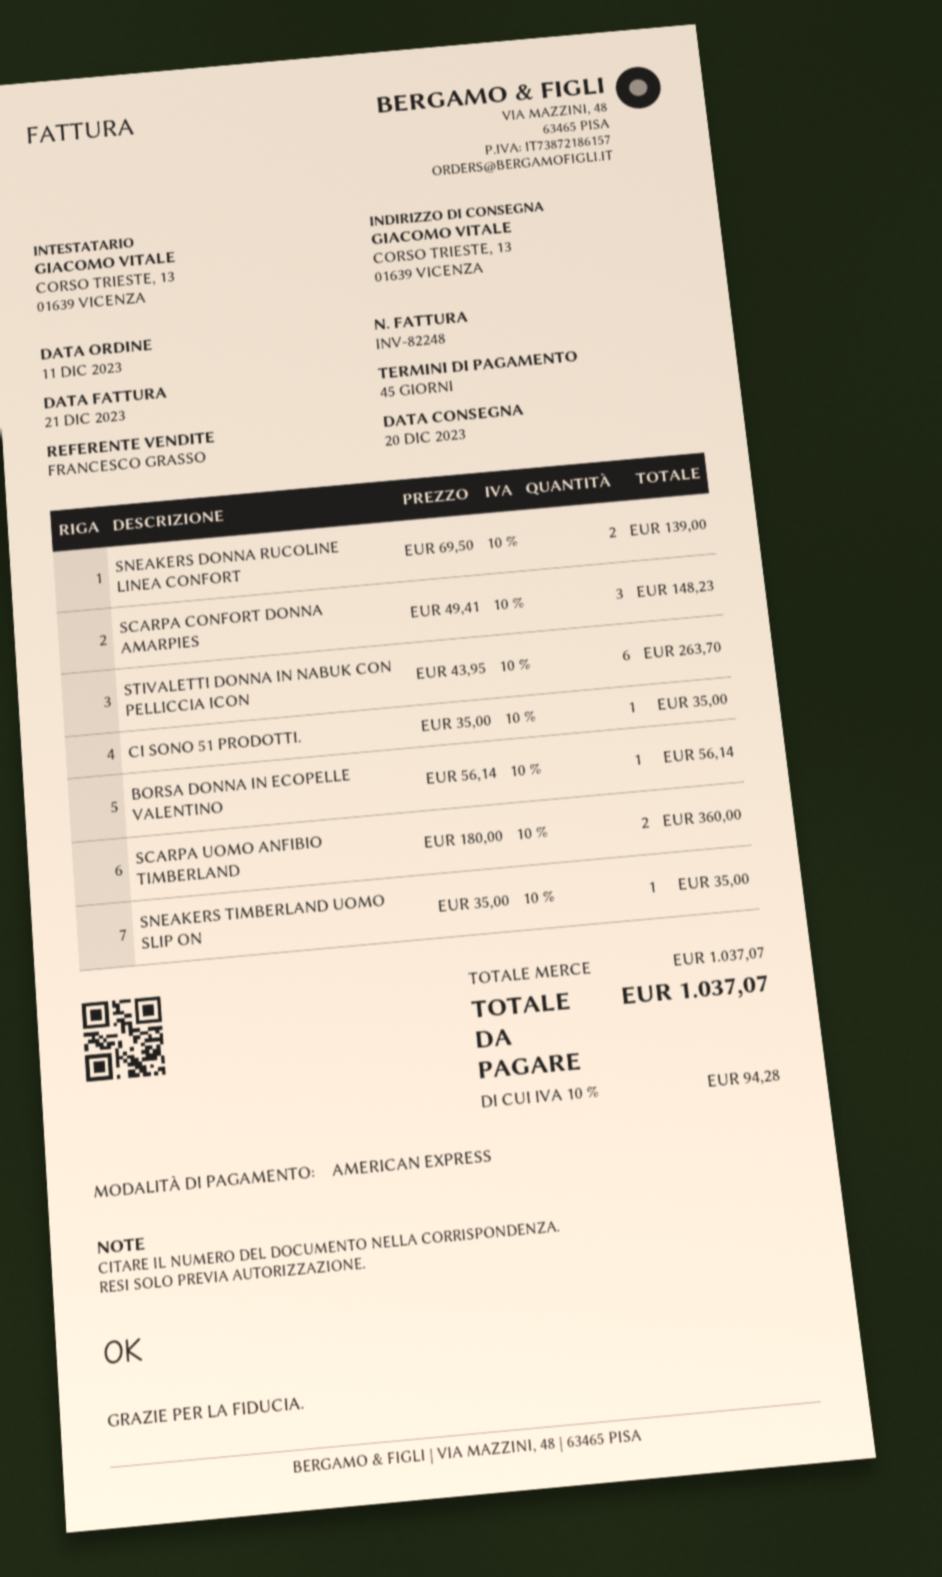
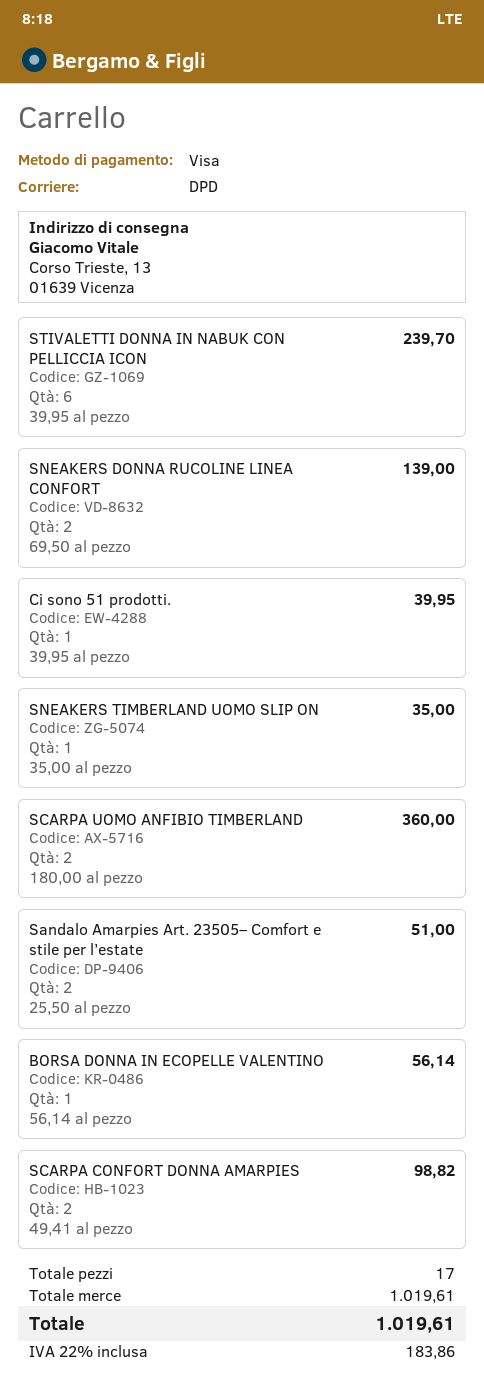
payment method: American Express -> Visa
SCARPA CONFORT DONNA AMARPIES: 3 x 49.41 = 148.23 -> 2 x 49.41 = 98.82
STIVALETTI DONNA IN NABUK CON PELLICCIA ICON: 6 x 43.95 = 263.70 -> 6 x 39.95 = 239.70
CI SONO 51 PRODOTTI.: 1 x 35.00 = 35.00 -> 1 x 39.95 = 39.95
Sandalo Amarpies Art. 23505– Comfort e stile per l’estate: none -> 2 x 25.50 = 51.00
subtotal: 1037.07 -> 1019.61
tax: 10% = 94.28 -> 22% = 183.86
total: 1037.07 -> 1019.61

